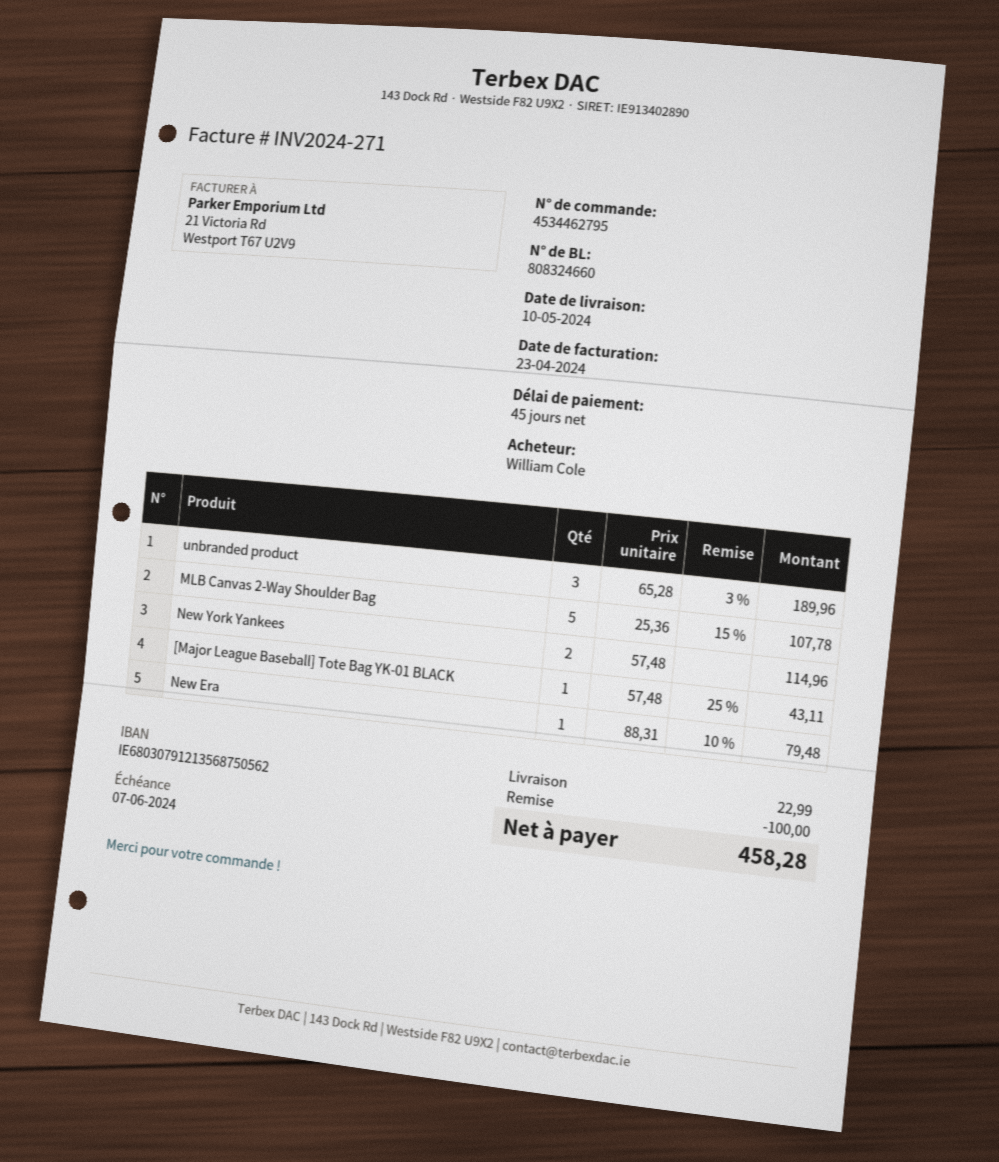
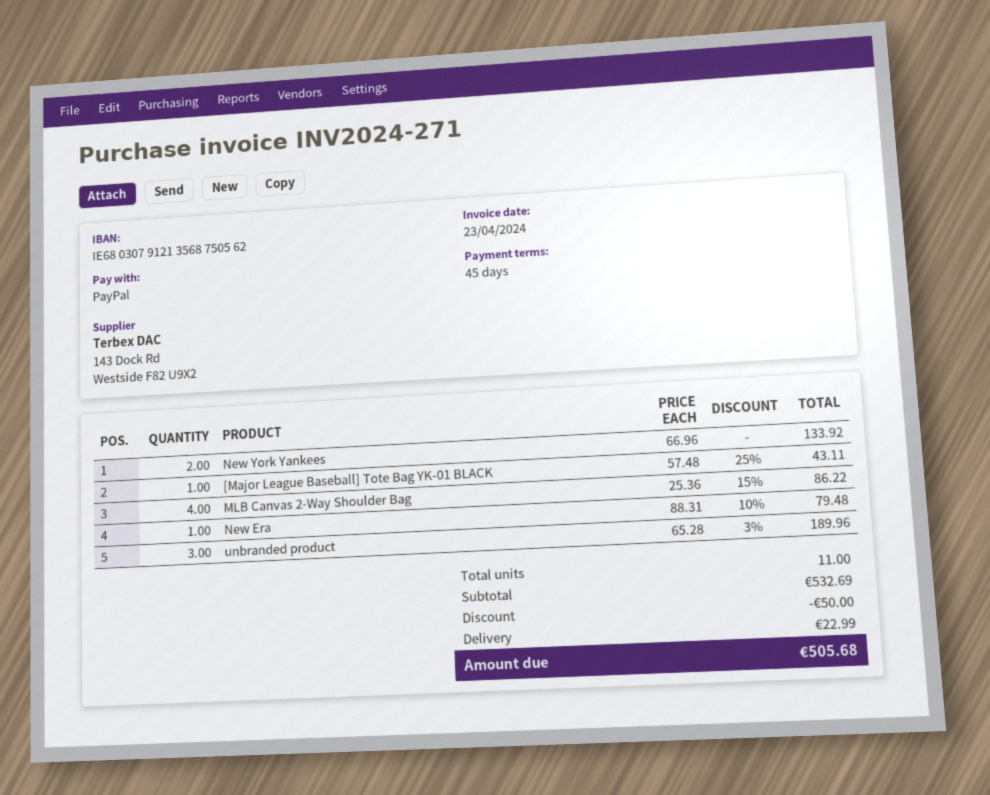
MLB Canvas 2-Way Shoulder Bag: 5 x 25.36 - 15% = 107.78 -> 4 x 25.36 - 15% = 86.22
New York Yankees: 2 x 57.48 = 114.96 -> 2 x 66.96 = 133.92
discount: 100.00 -> 50.00
total: 458.28 -> 505.68

